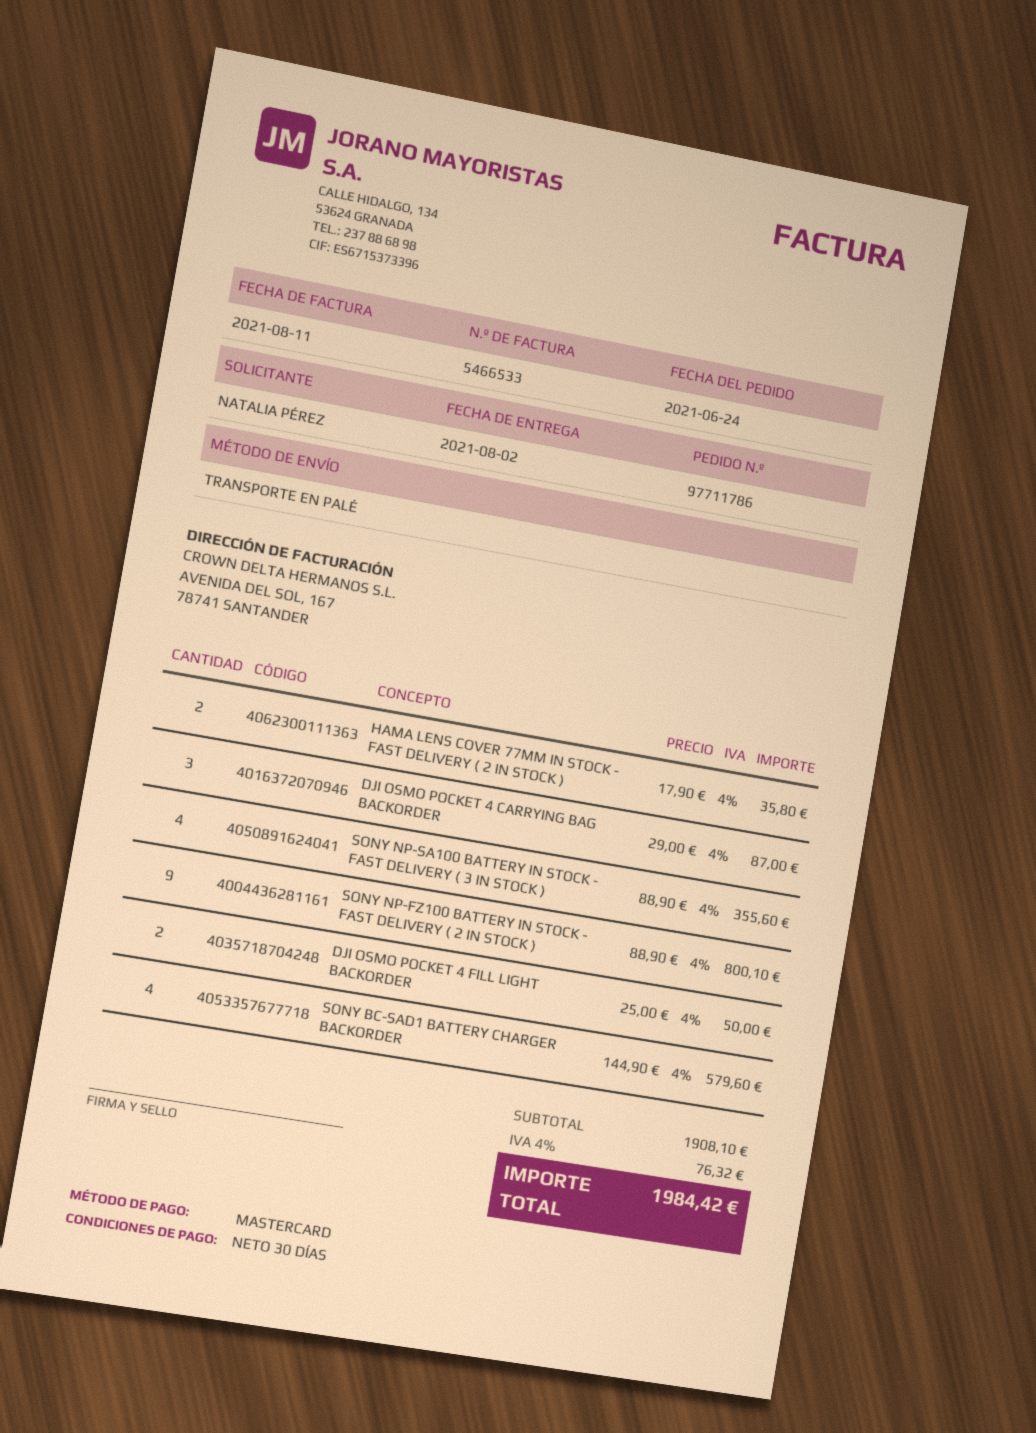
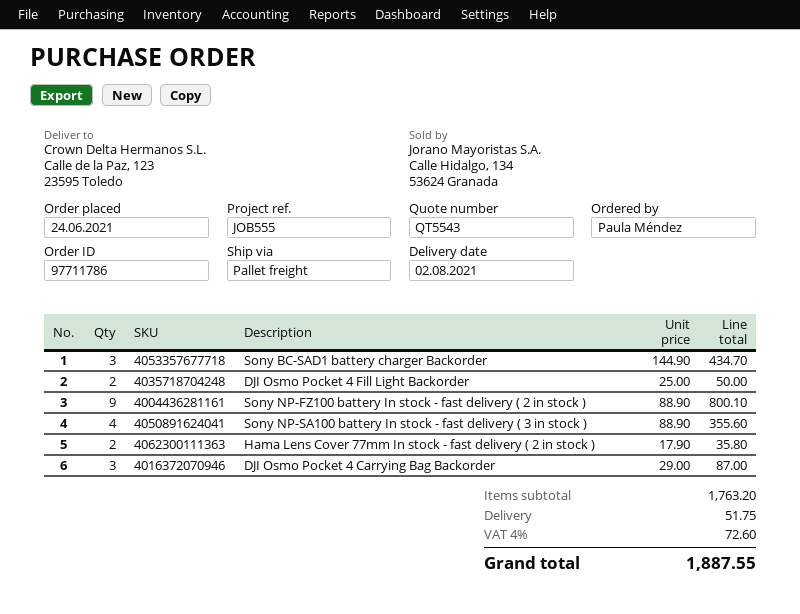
ordered by: NATALIA PÉREZ -> Paula Méndez
SONY BC-SAD1 BATTERY CHARGER BACKORDER: 4 x 144.90 = 579.60 -> 3 x 144.90 = 434.70
subtotal: 1908.10 -> 1763.20
shipping: none -> 51.75
tax: 4% = 76.32 -> 4% = 72.60
total: 1984.42 -> 1887.55

